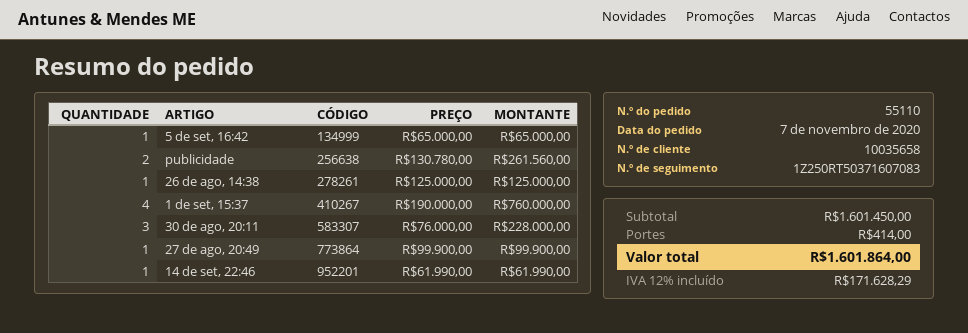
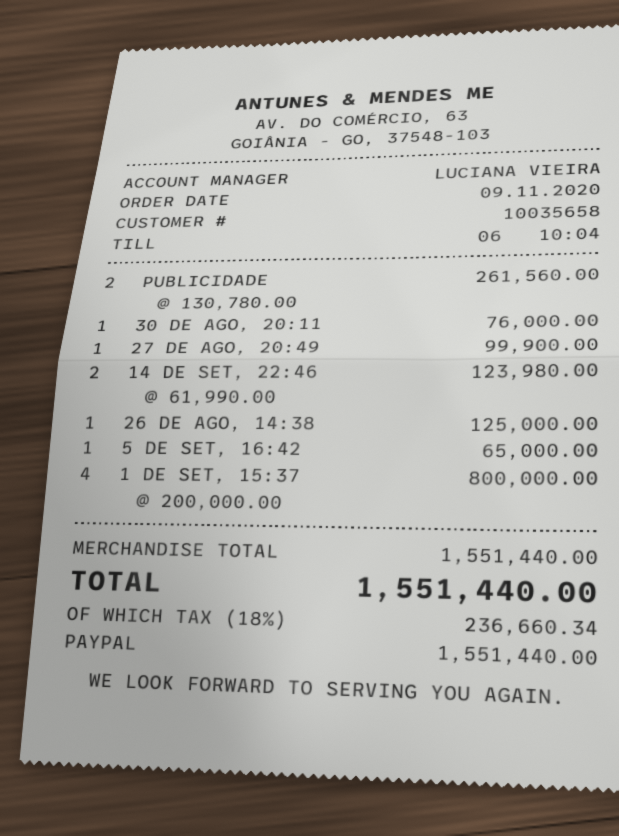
order date: 2020-11-07 -> 2020-11-09
1 de set, 15:37: 4 x 190000.00 = 760000.00 -> 4 x 200000.00 = 800000.00
30 de ago, 20:11: 3 x 76000.00 = 228000.00 -> 1 x 76000.00 = 76000.00
14 de set, 22:46: 1 x 61990.00 = 61990.00 -> 2 x 61990.00 = 123980.00
subtotal: 1601450.00 -> 1551440.00
shipping: 414.00 -> none
tax: 12% = 171628.29 -> 18% = 236660.34
total: 1601864.00 -> 1551440.00

